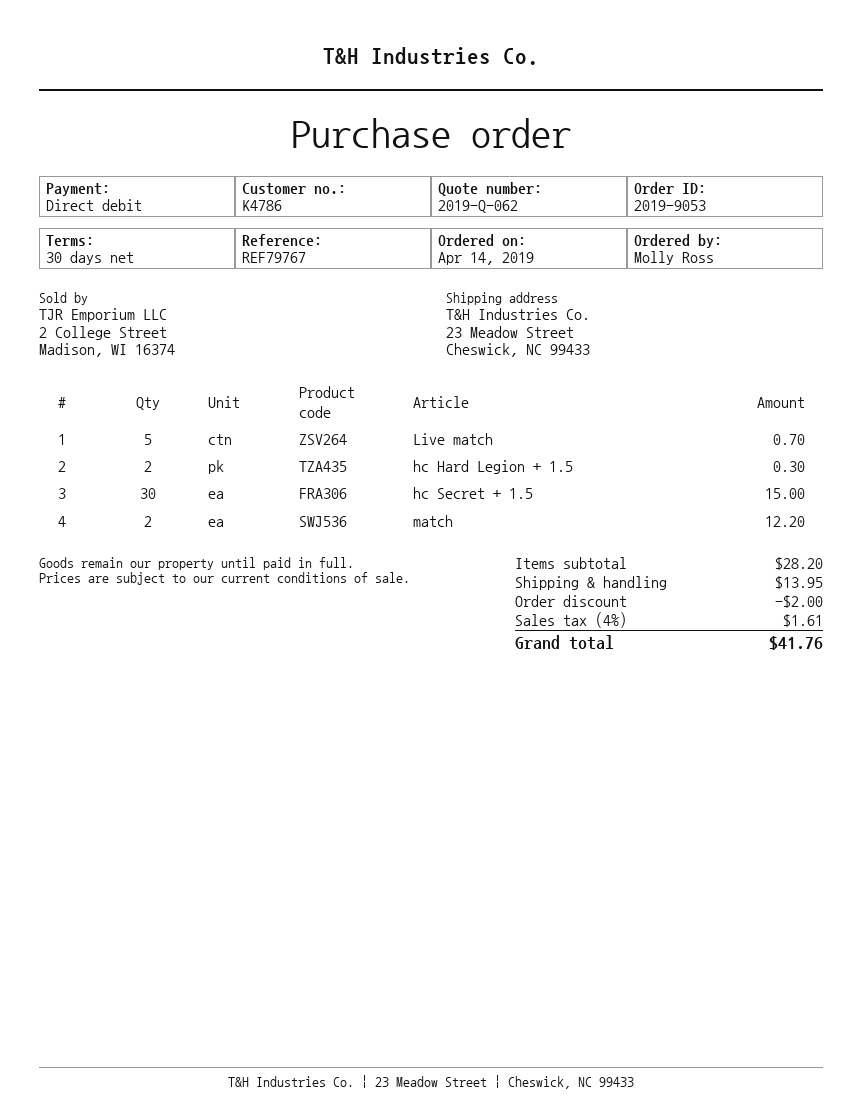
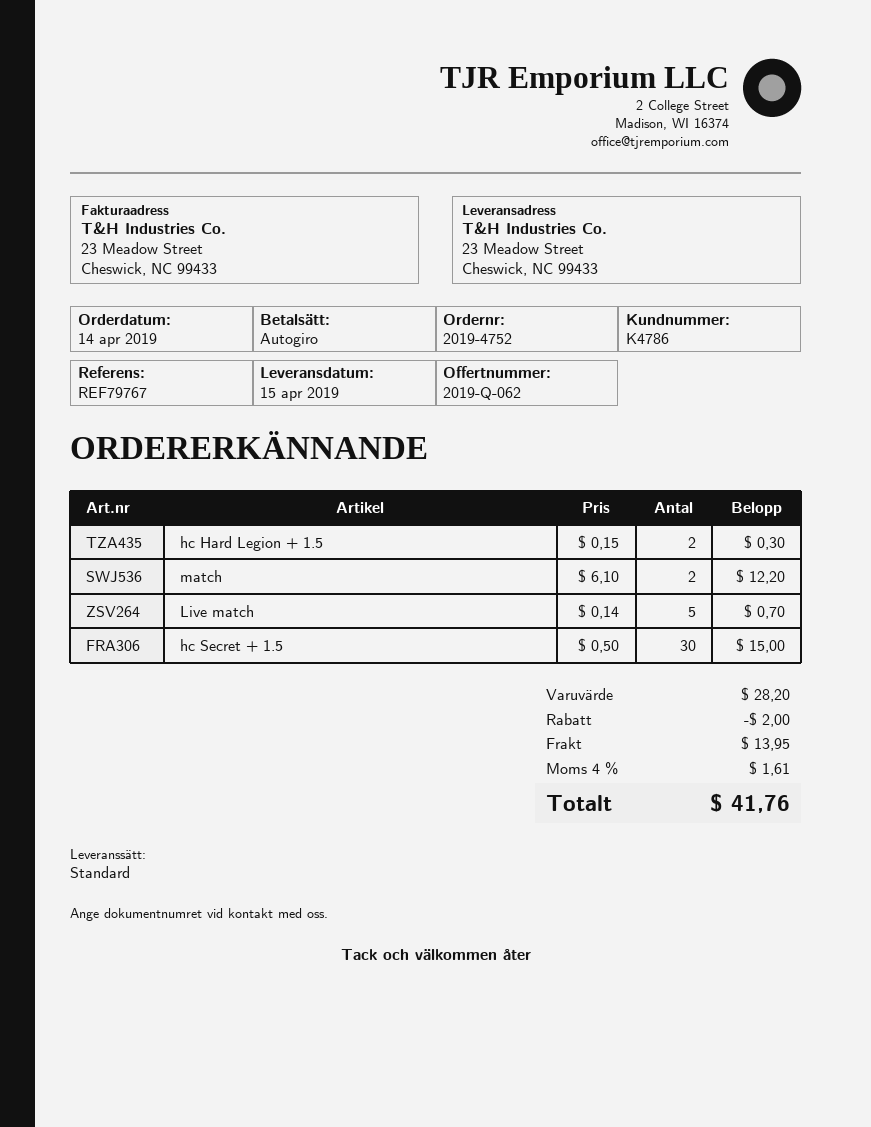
order number: 2019-9053 -> 2019-4752

